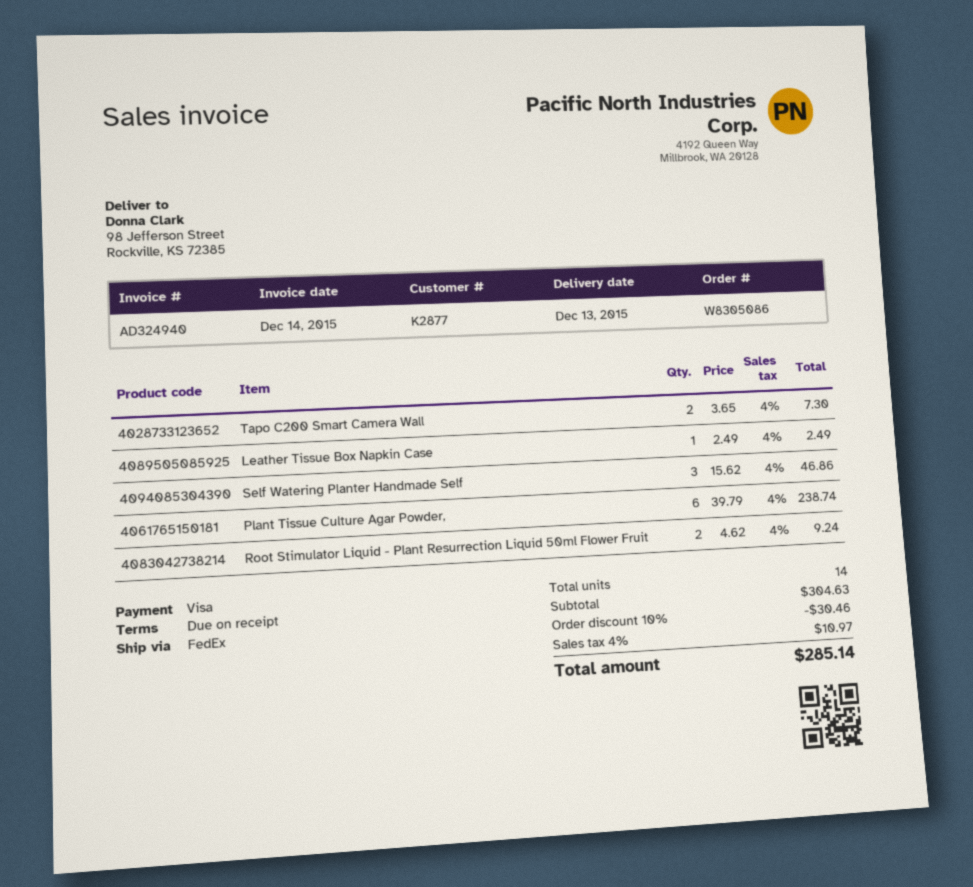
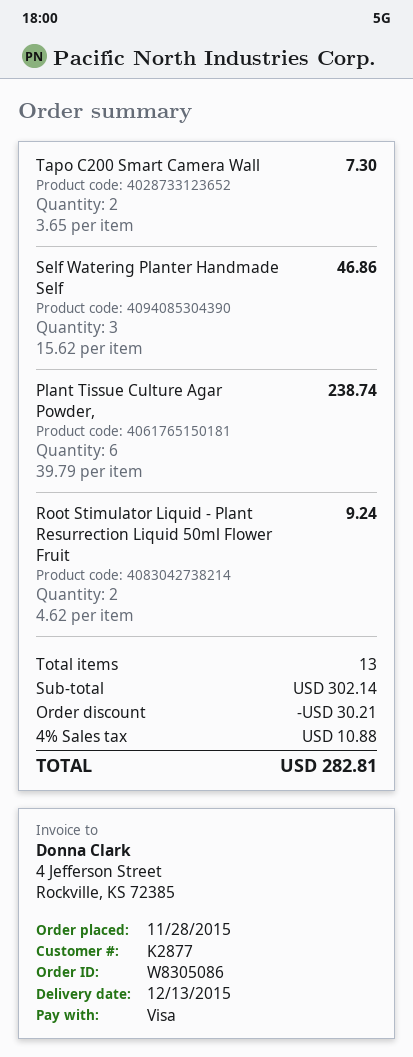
Leather Tissue Box Napkin Case: 1 x 2.49 = 2.49 -> none
total quantity: 14 -> 13
subtotal: 304.63 -> 302.14
discount: 30.46 -> 30.21
tax: 4% = 10.97 -> 4% = 10.88
total: 285.14 -> 282.81

